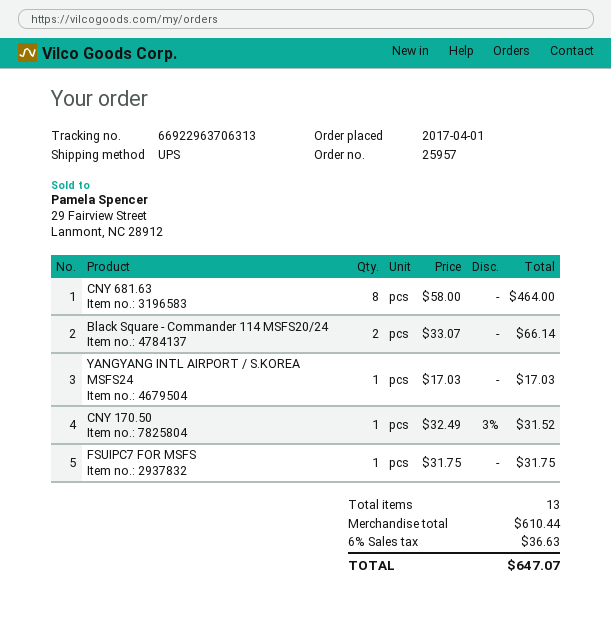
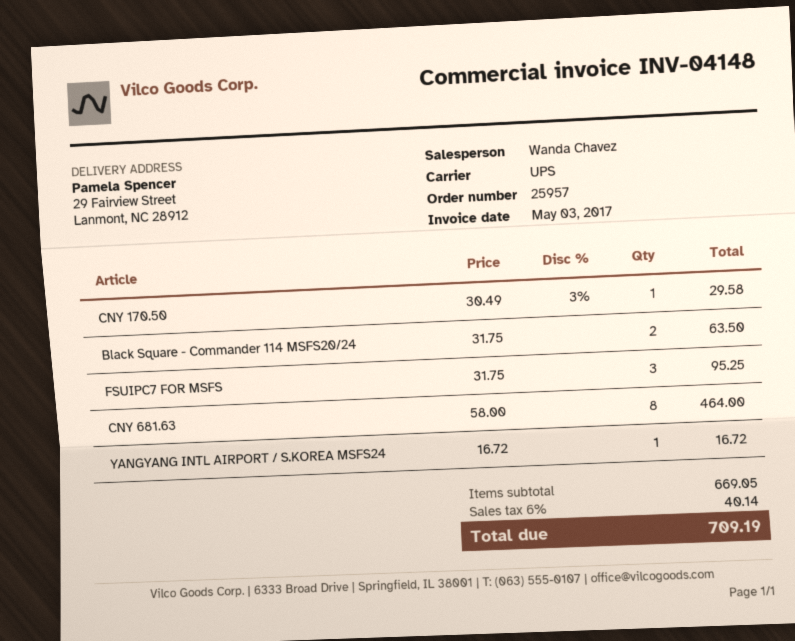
Black Square - Commander 114 MSFS20/24: 2 x 33.07 = 66.14 -> 2 x 31.75 = 63.50
YANGYANG INTL AIRPORT / S.KOREA MSFS24: 1 x 17.03 = 17.03 -> 1 x 16.72 = 16.72
CNY 170.50: 1 x 32.49 - 3% = 31.52 -> 1 x 30.49 - 3% = 29.58
FSUIPC7 FOR MSFS: 1 x 31.75 = 31.75 -> 3 x 31.75 = 95.25
subtotal: 610.44 -> 669.05
tax: 6% = 36.63 -> 6% = 40.14
total: 647.07 -> 709.19

